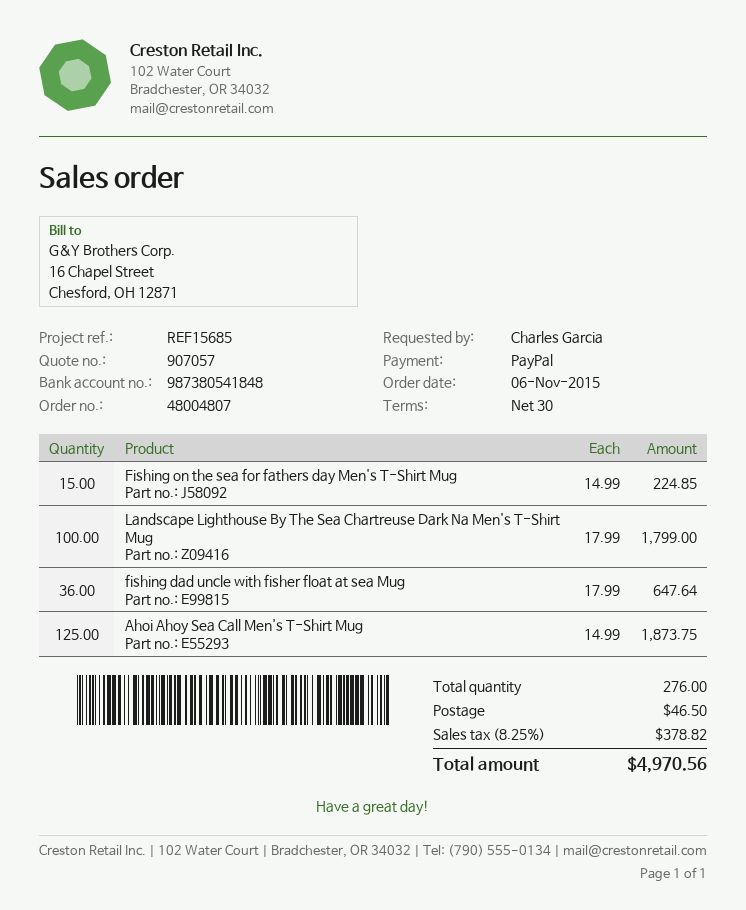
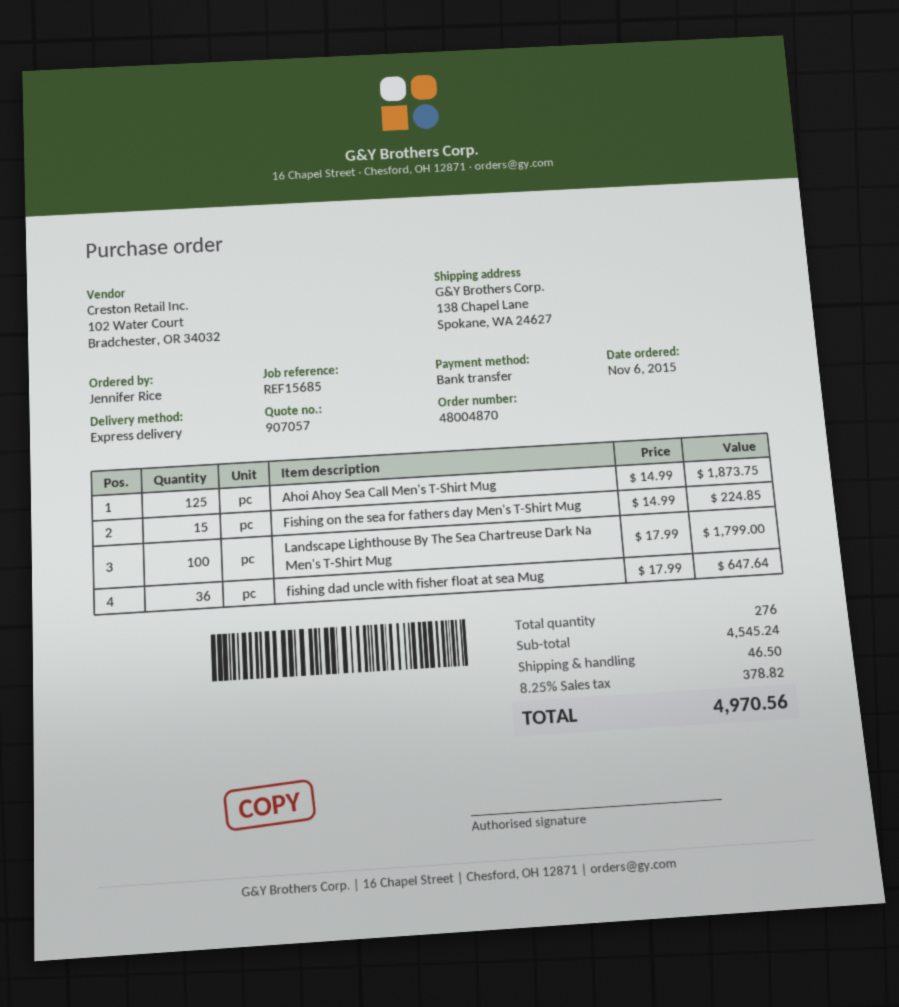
order number: 48004807 -> 48004870
ordered by: Charles Garcia -> Jennifer Rice
payment method: PayPal -> bank transfer

